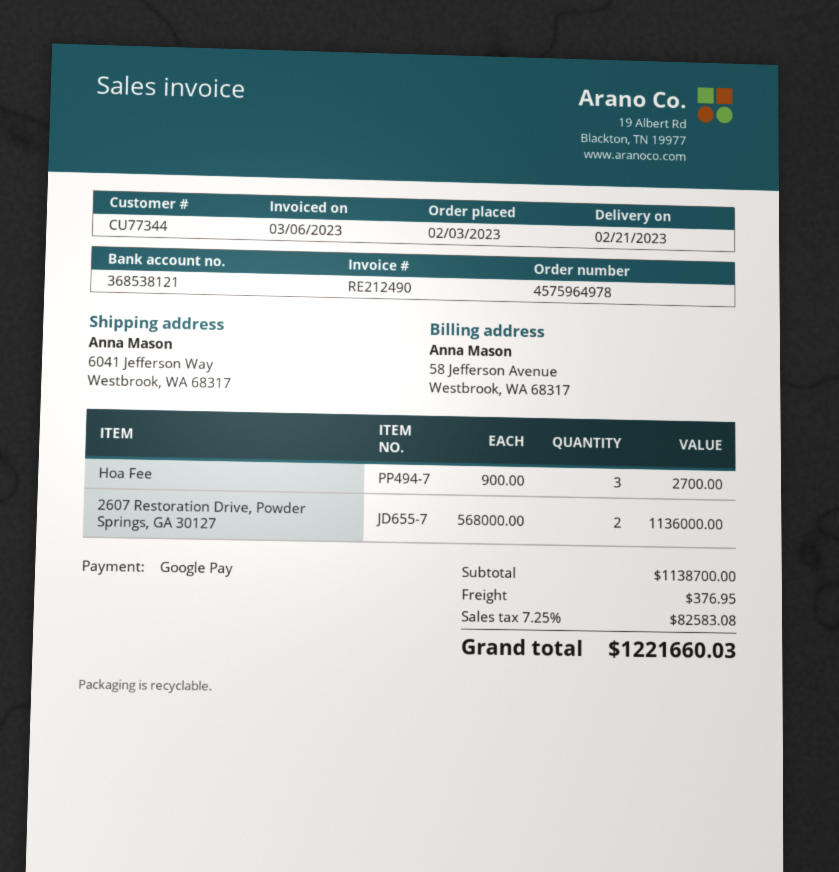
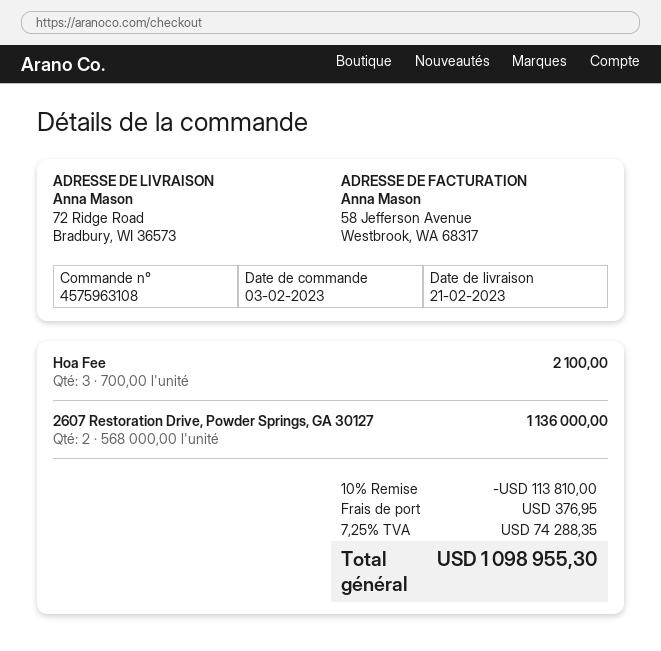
order number: 4575964978 -> 4575963108
ship to: 6041 Jefferson Way, Westbrook, WA 68317 -> 72 Ridge Road, Bradbury, WI 36573
Hoa Fee: 3 x 900.00 = 2700.00 -> 3 x 700.00 = 2100.00
discount: none -> 10% = 113810.00
tax: 7.25% = 82583.08 -> 7.25% = 74288.35
total: 1221660.03 -> 1098955.30

